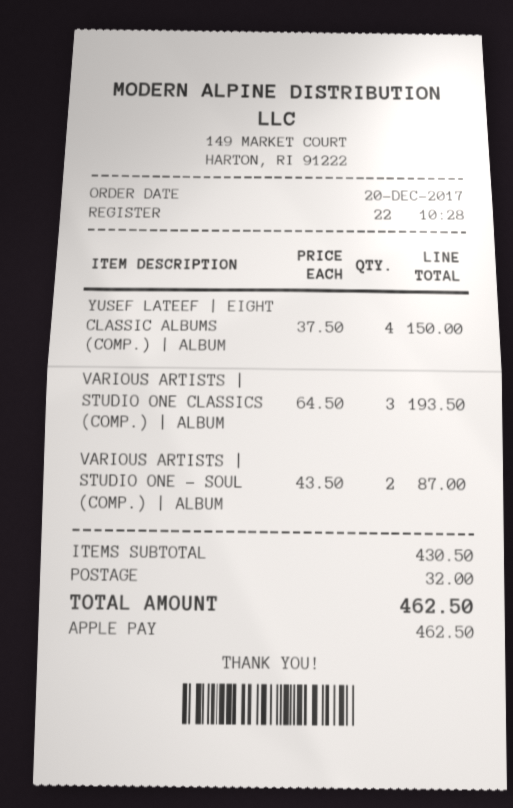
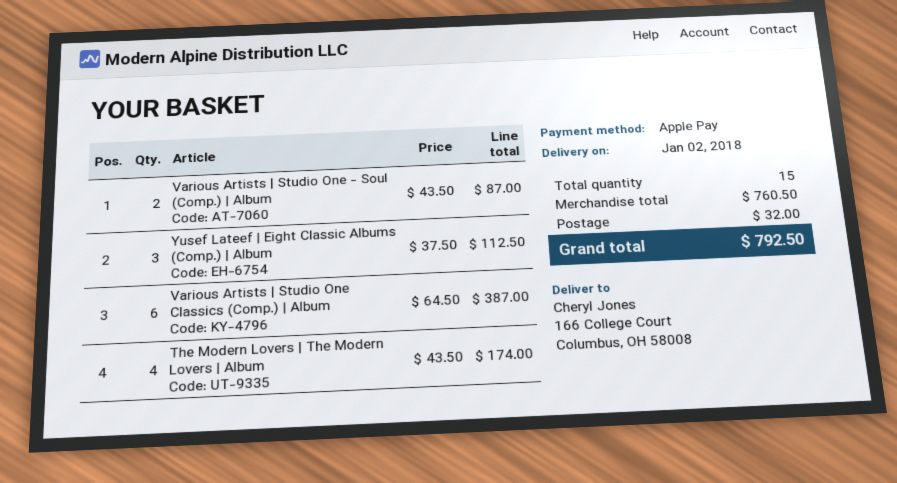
YUSEF LATEEF | EIGHT CLASSIC ALBUMS (COMP.) | ALBUM: 4 x 37.50 = 150.00 -> 3 x 37.50 = 112.50
VARIOUS ARTISTS | STUDIO ONE CLASSICS (COMP.) | ALBUM: 3 x 64.50 = 193.50 -> 6 x 64.50 = 387.00
The Modern Lovers | The Modern Lovers | Album: none -> 4 x 43.50 = 174.00
subtotal: 430.50 -> 760.50
total: 462.50 -> 792.50

